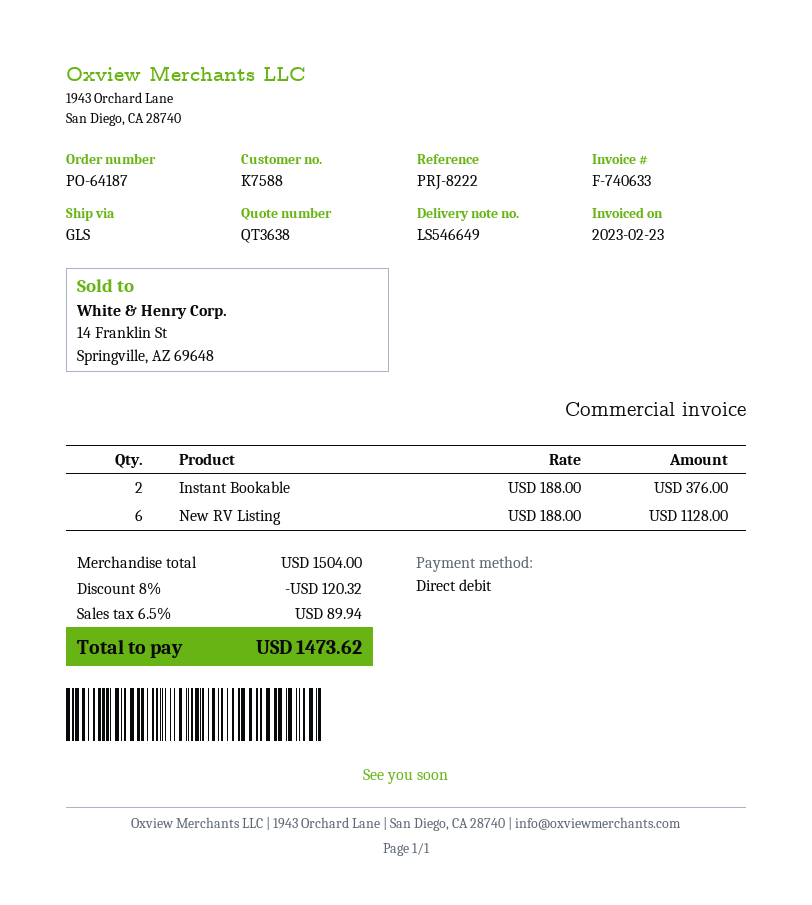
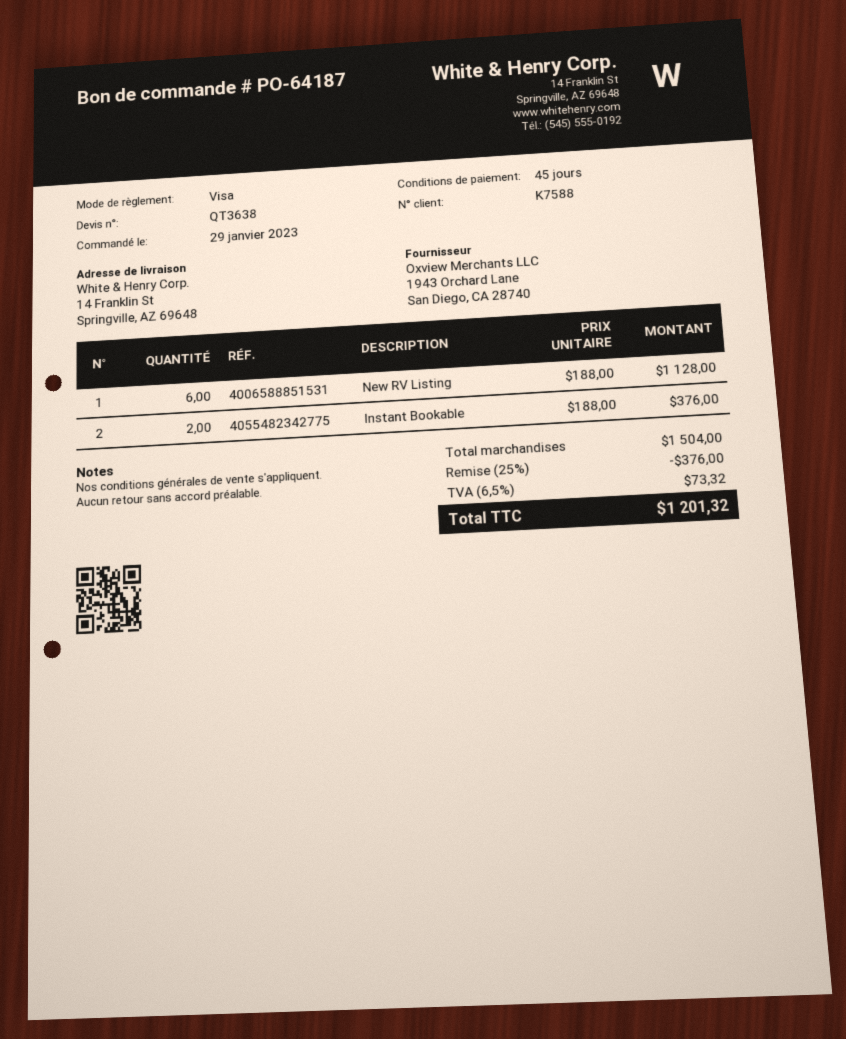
payment method: direct debit -> Visa
discount: 8% = 120.32 -> 25% = 376.00
tax: 6.5% = 89.94 -> 6.5% = 73.32
total: 1473.62 -> 1201.32

